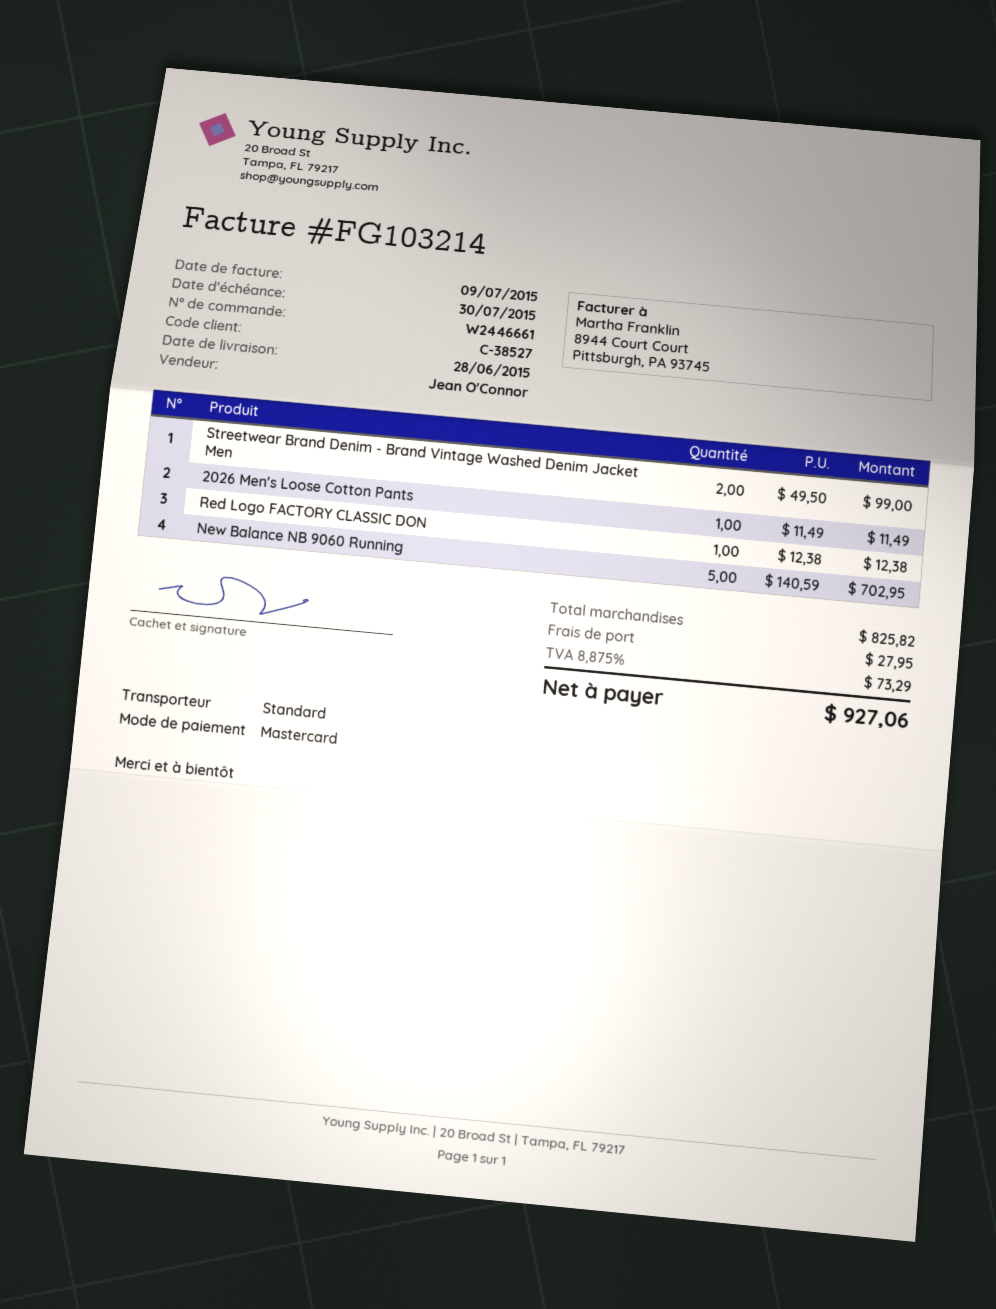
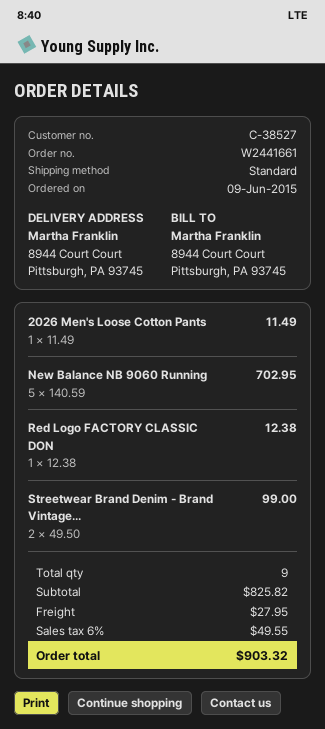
order number: W2446661 -> W2441661
tax: 8.875% = 73.29 -> 6% = 49.55
total: 927.06 -> 903.32

